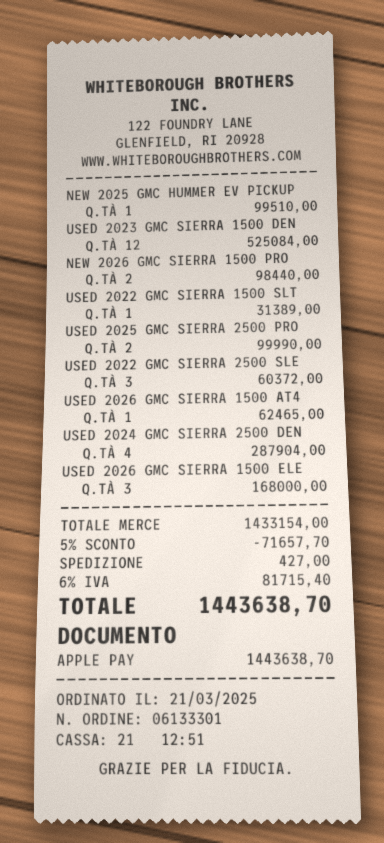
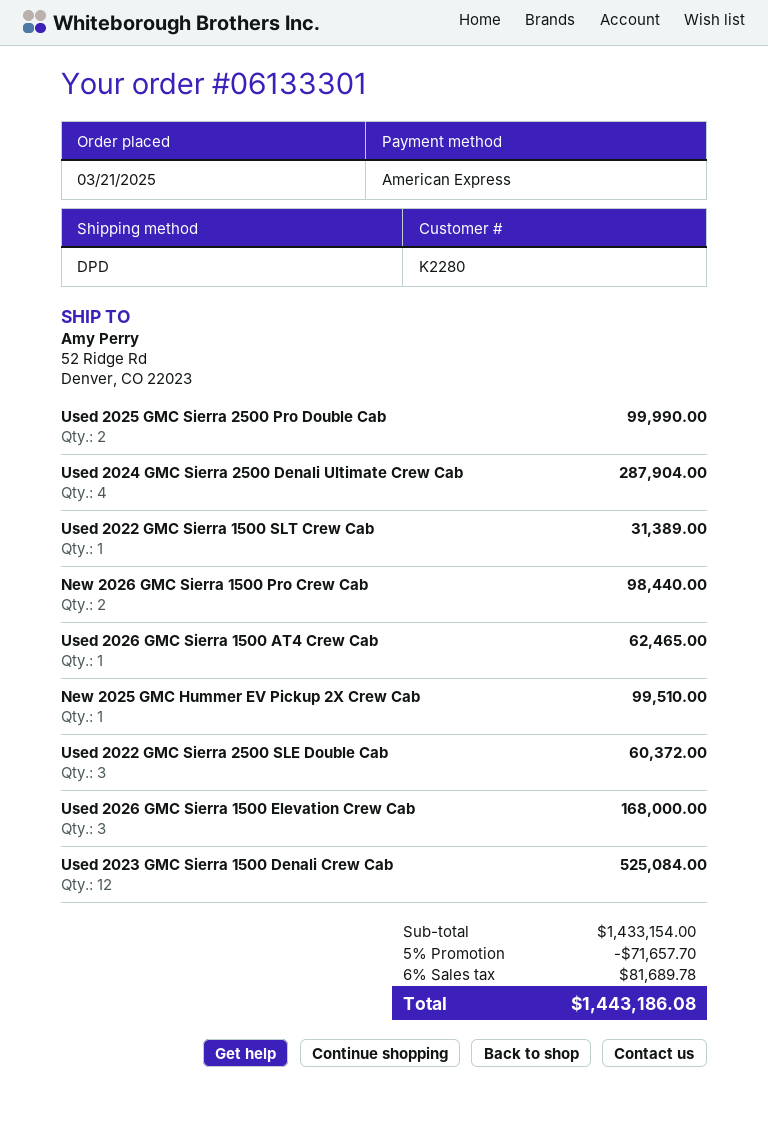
payment method: Apple Pay -> American Express
shipping: 427.00 -> none
tax: 6% = 81715.40 -> 6% = 81689.78
total: 1443638.70 -> 1443186.08

